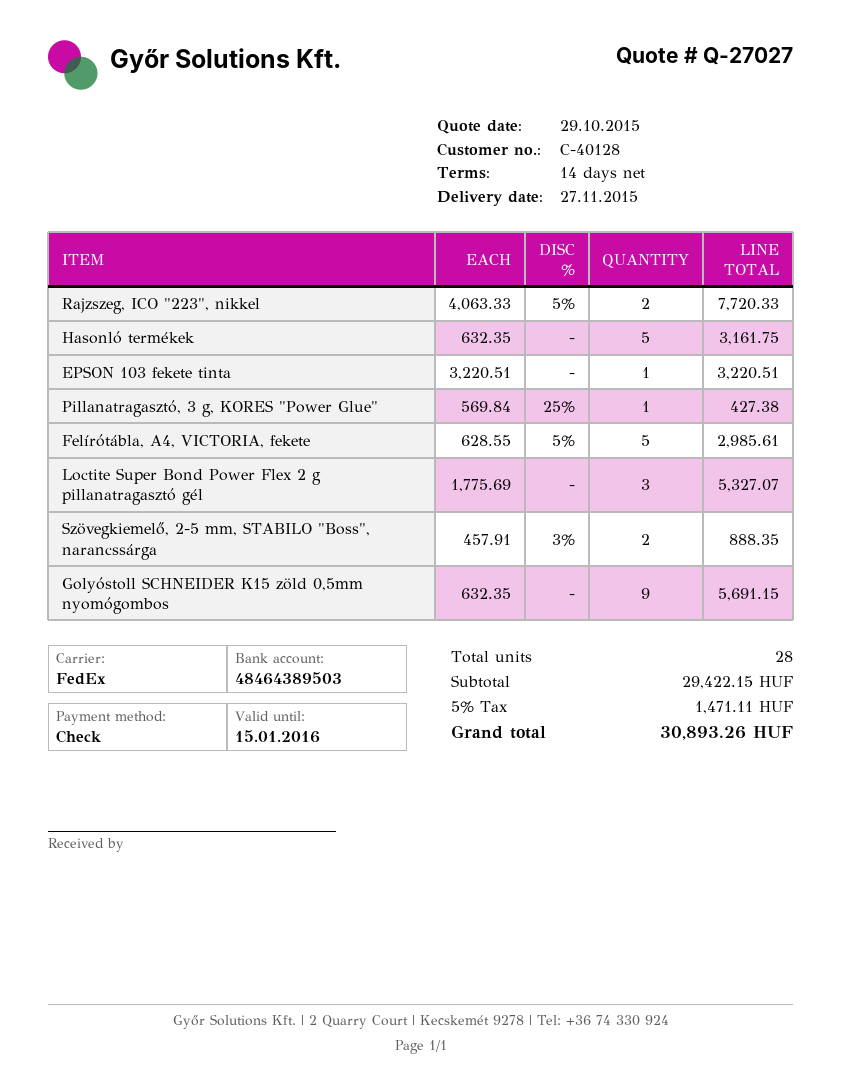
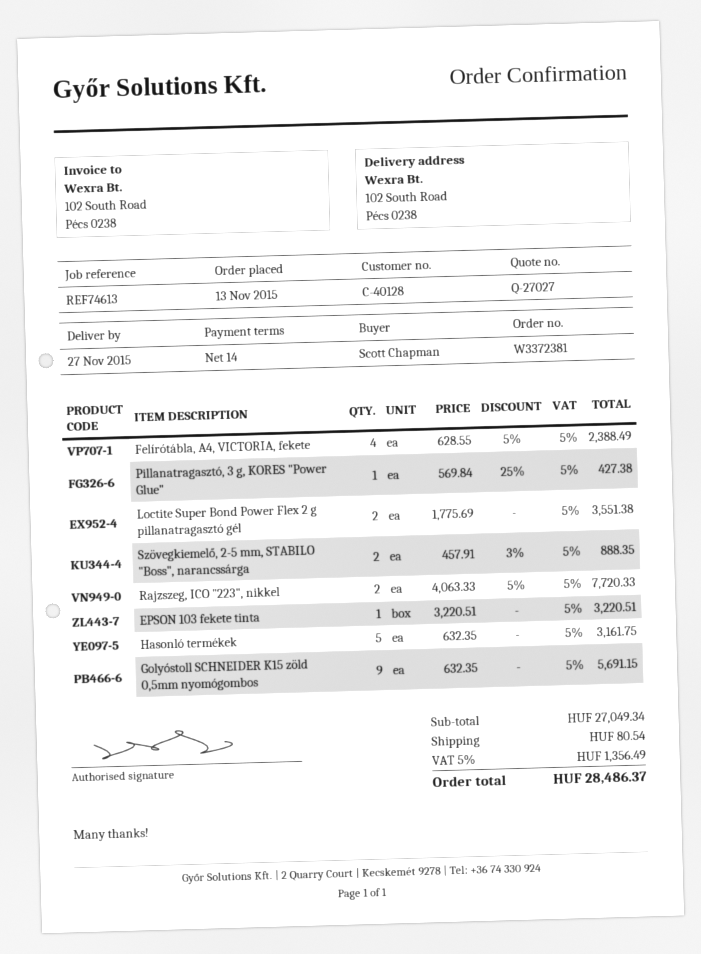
Felírótábla, A4, VICTORIA, fekete: 5 x 628.55 - 5% = 2985.61 -> 4 x 628.55 - 5% = 2388.49
Loctite Super Bond Power Flex 2 g pillanatragasztó gél: 3 x 1775.69 = 5327.07 -> 2 x 1775.69 = 3551.38
subtotal: 29422.15 -> 27049.34
shipping: none -> 80.54
tax: 5% = 1471.11 -> 5% = 1356.49
total: 30893.26 -> 28486.37

